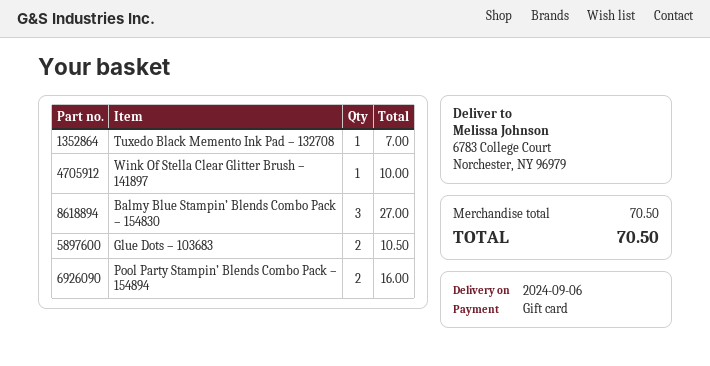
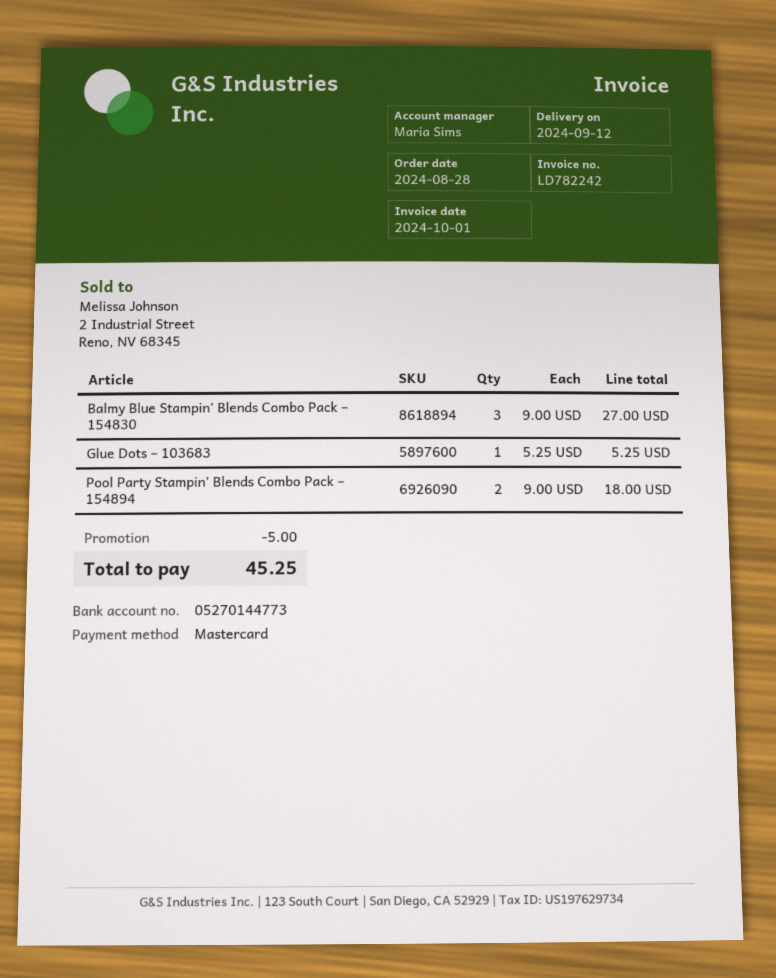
delivery date: 2024-09-06 -> 2024-09-12
payment method: gift card -> Mastercard
Tuxedo Black Memento Ink Pad – 132708: 1 for 7.00 -> none
Wink Of Stella Clear Glitter Brush – 141897: 1 for 10.00 -> none
Glue Dots – 103683: 2 for 10.50 -> 1 for 5.25
Pool Party Stampin’ Blends Combo Pack – 154894: 2 for 16.00 -> 2 for 18.00
discount: none -> 5.00
total: 70.50 -> 45.25

